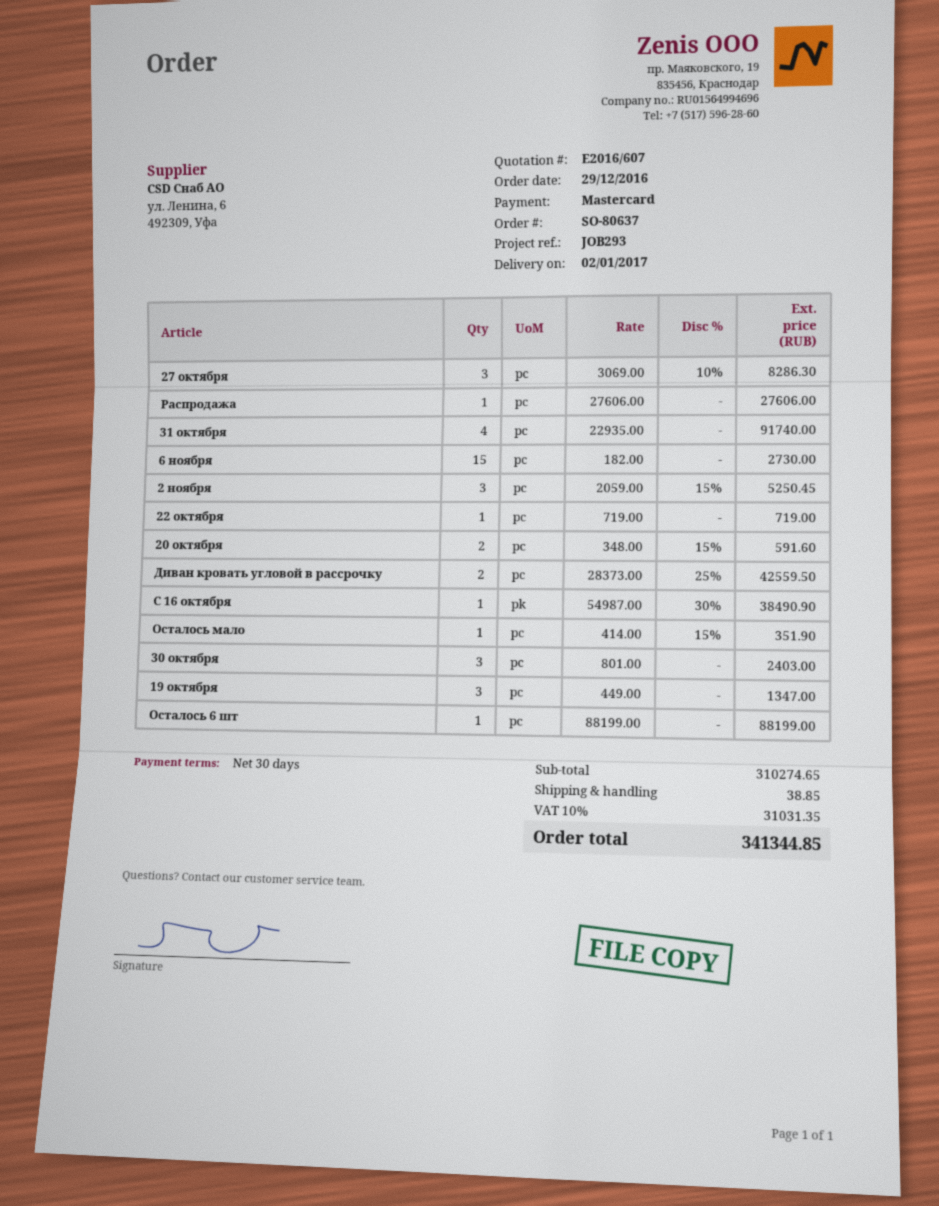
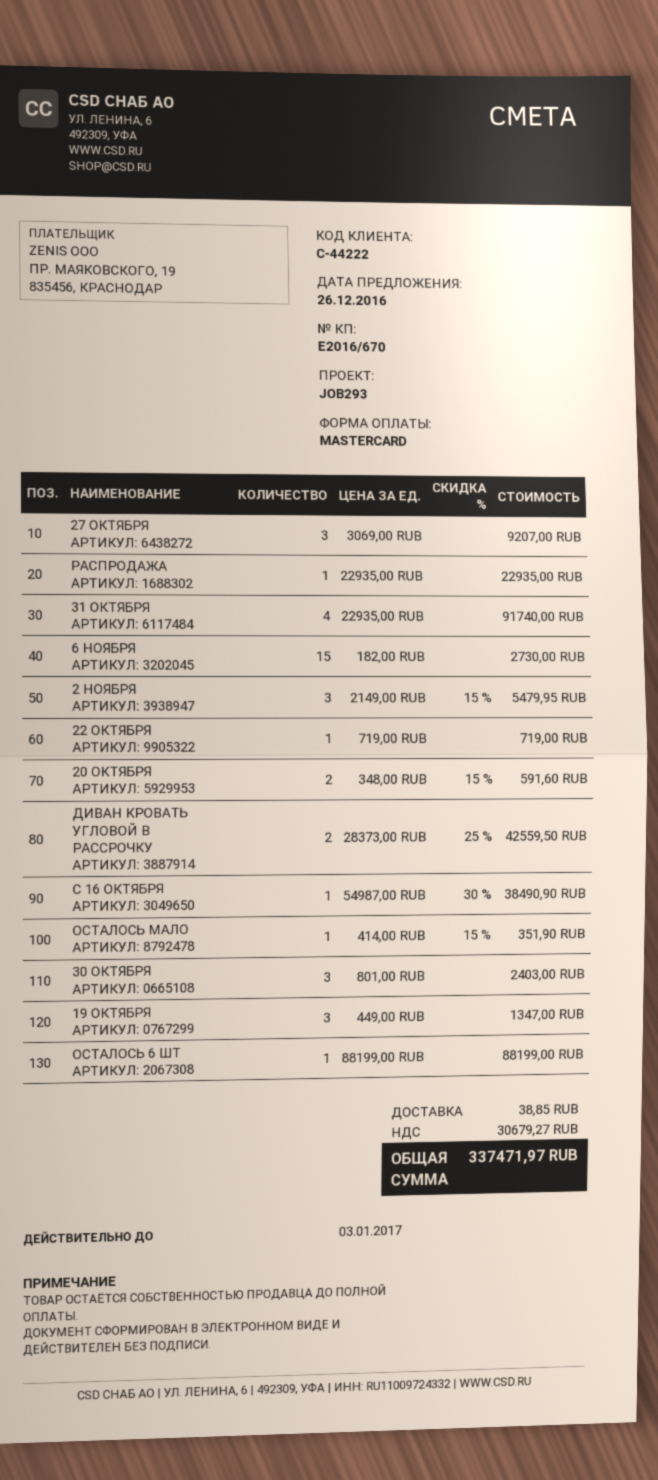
quote number: E2016/607 -> E2016/670
27 октября: 3 x 3069.00 - 10% = 8286.30 -> 3 x 3069.00 = 9207.00
Распродажа: 1 x 27606.00 = 27606.00 -> 1 x 22935.00 = 22935.00
2 ноября: 3 x 2059.00 - 15% = 5250.45 -> 3 x 2149.00 - 15% = 5479.95
tax: 31031.35 -> 30679.27
total: 341344.85 -> 337471.97

